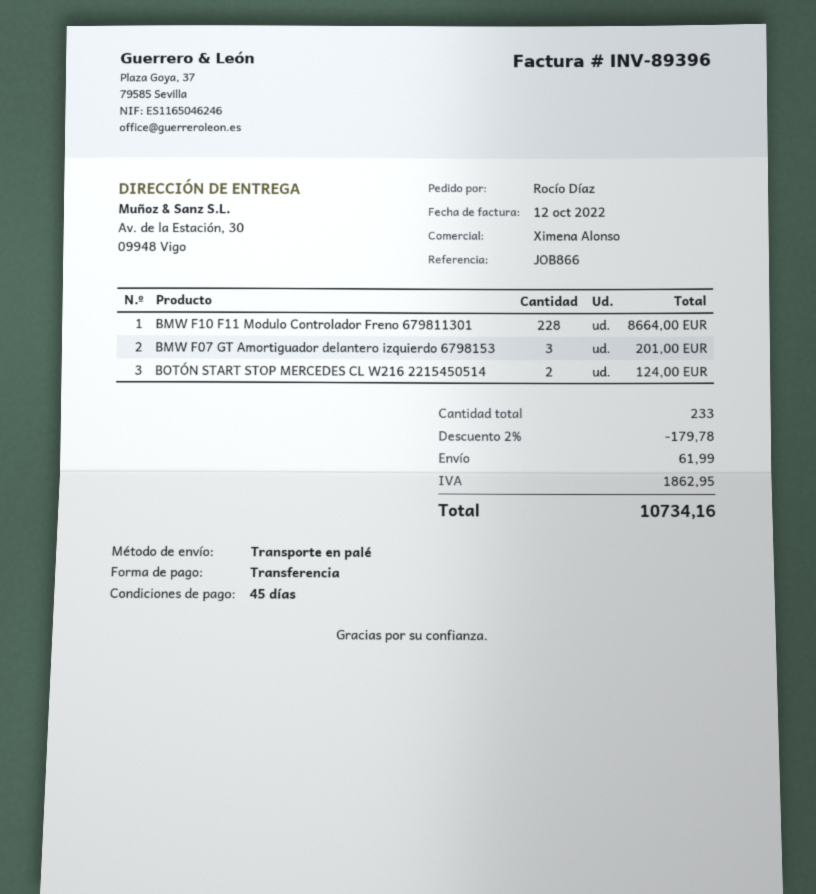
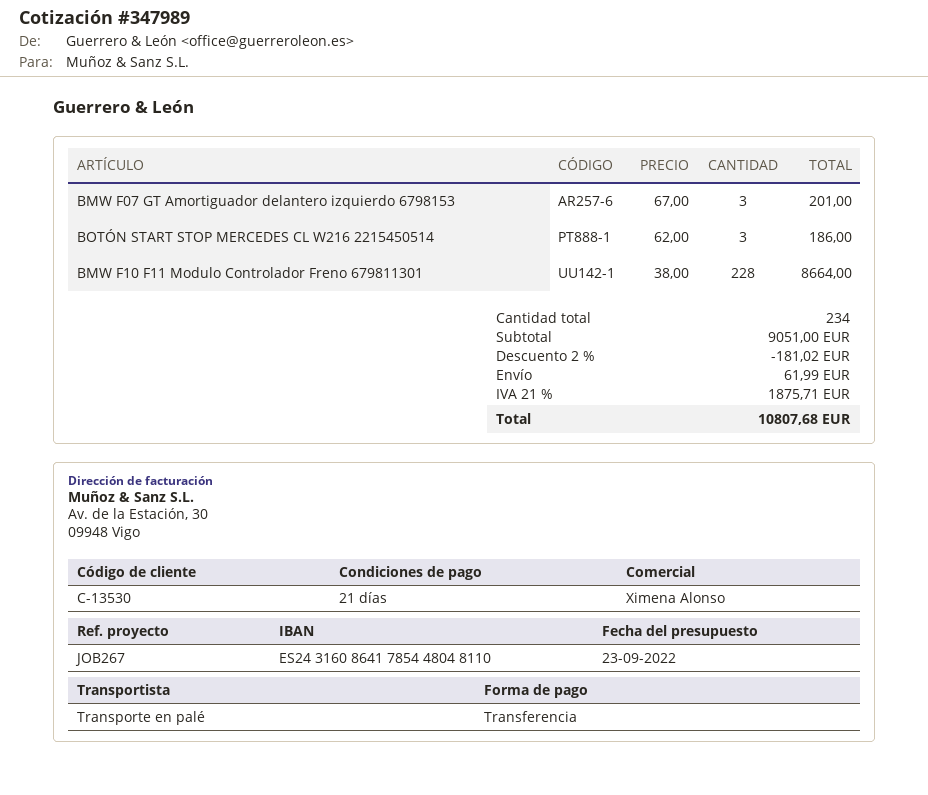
payment terms: 45 days -> 21 days
reference: JOB866 -> JOB267
BOTÓN START STOP MERCEDES CL W216 2215450514: 2 for 124.00 -> 3 for 186.00
total quantity: 233 -> 234
discount: 2% = 179.78 -> 2% = 181.02
tax: 1862.95 -> 1875.71
total: 10734.16 -> 10807.68

